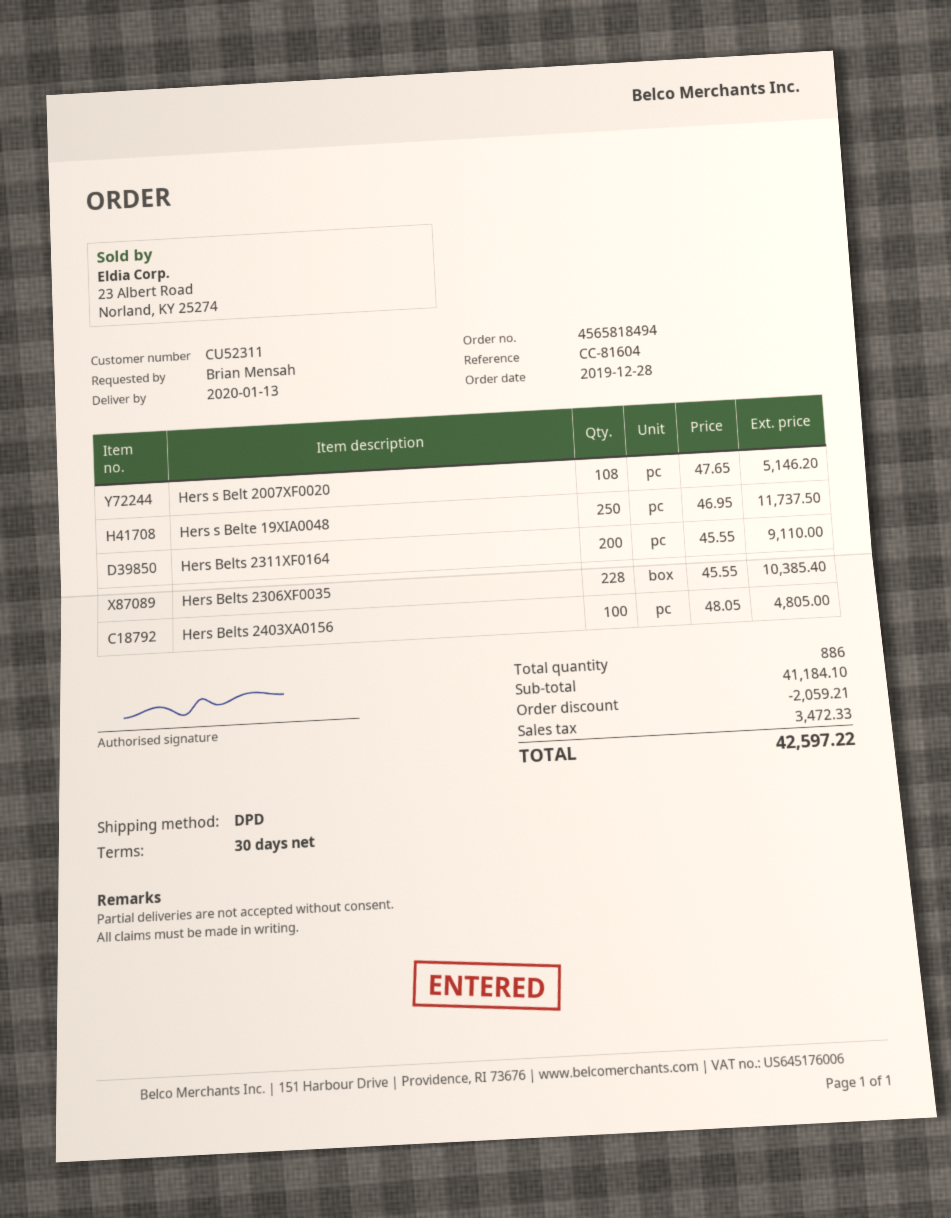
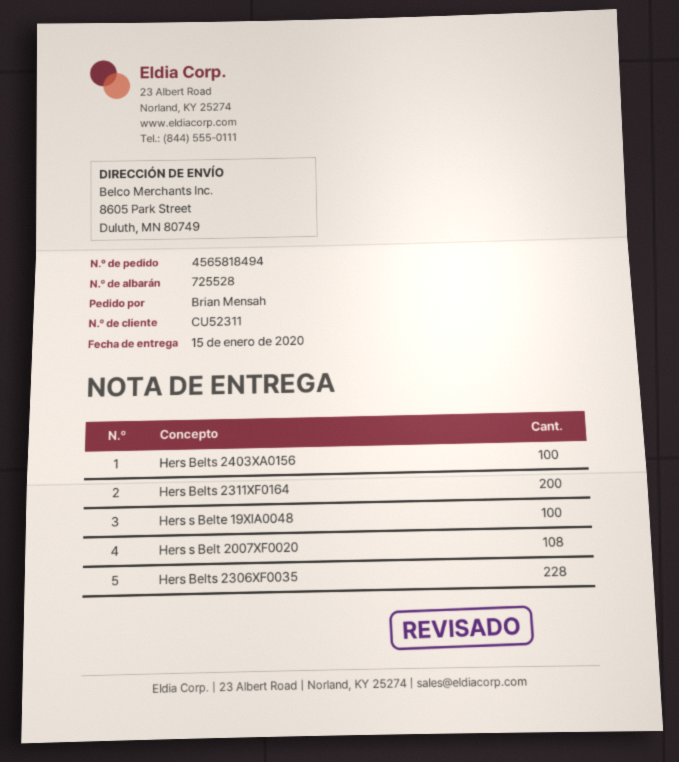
delivery date: 2020-01-13 -> 2020-01-15
Hers s Belte 19XIA0048: 250 -> 100

